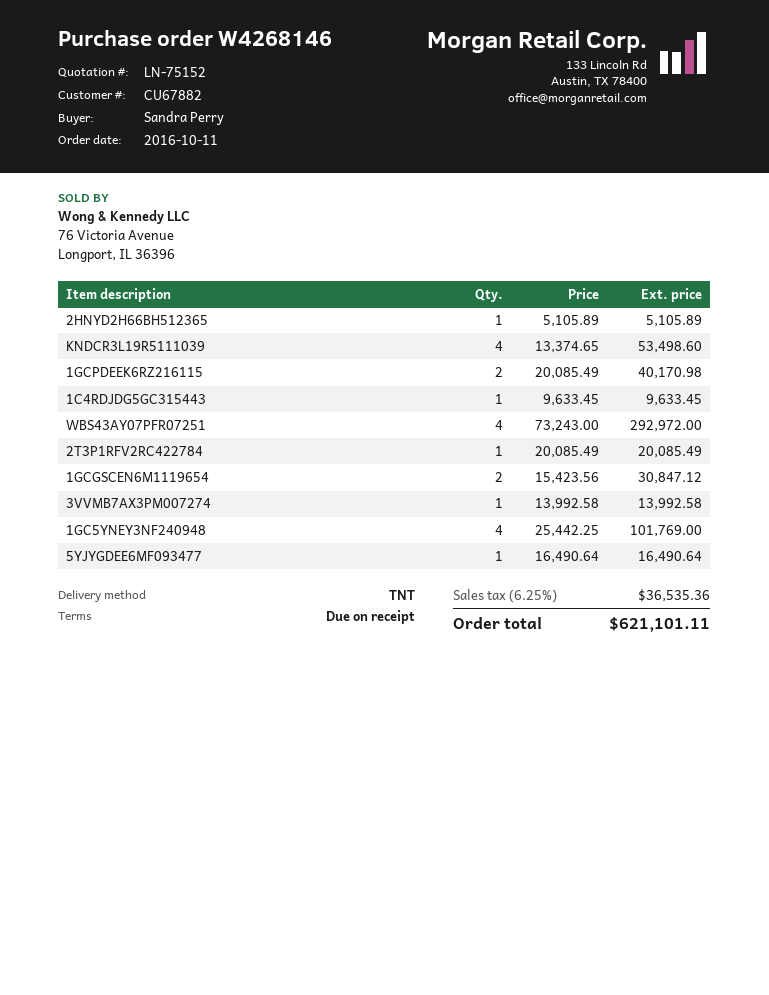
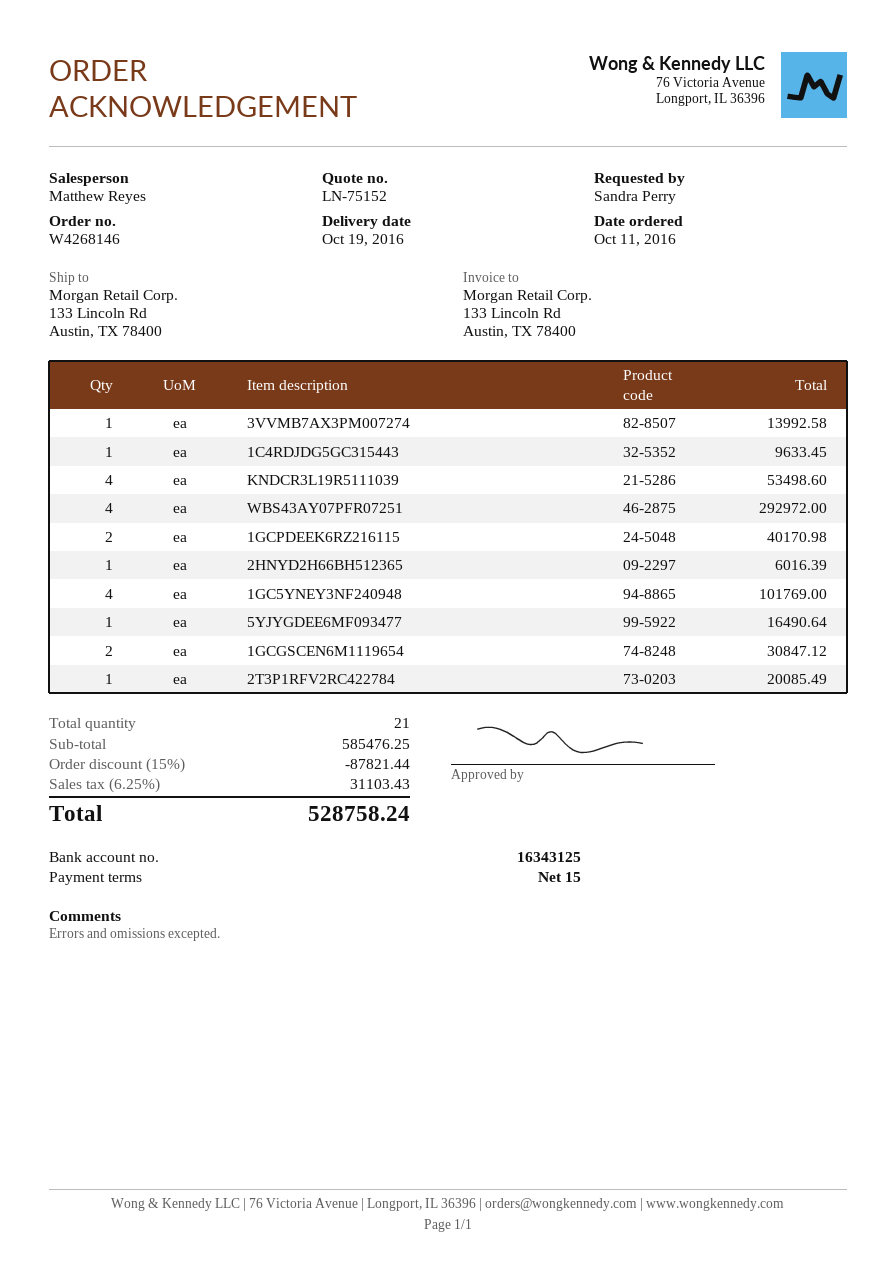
payment terms: on receipt -> 15 days
2HNYD2H66BH512365: 1 for 5105.89 -> 1 for 6016.39
discount: none -> 15% = 87821.44
tax: 6.25% = 36535.36 -> 6.25% = 31103.43
total: 621101.11 -> 528758.24

